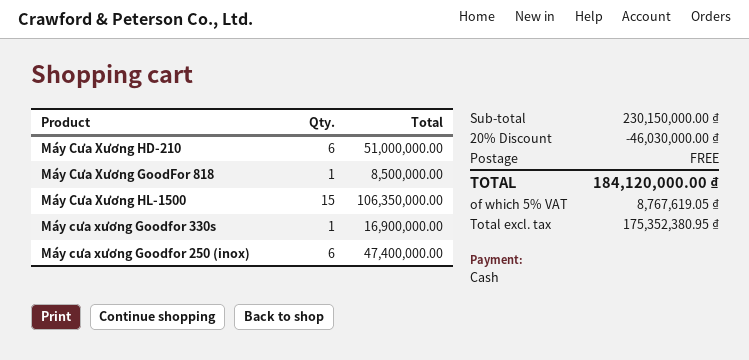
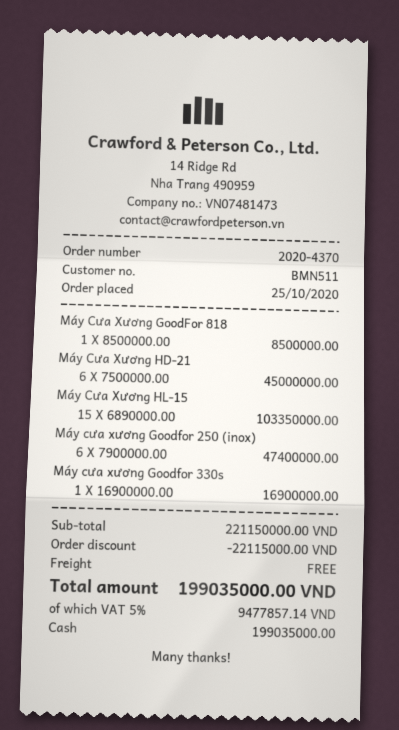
Máy Cưa Xương HD-210: 6 for 51000000.00 -> 6 for 45000000.00
Máy Cưa Xương HL-1500: 15 for 106350000.00 -> 15 for 103350000.00
subtotal: 230150000.00 -> 221150000.00
discount: 46030000.00 -> 22115000.00
tax: 5% = 8767619.05 -> 5% = 9477857.14
total: 184120000.00 -> 199035000.00

